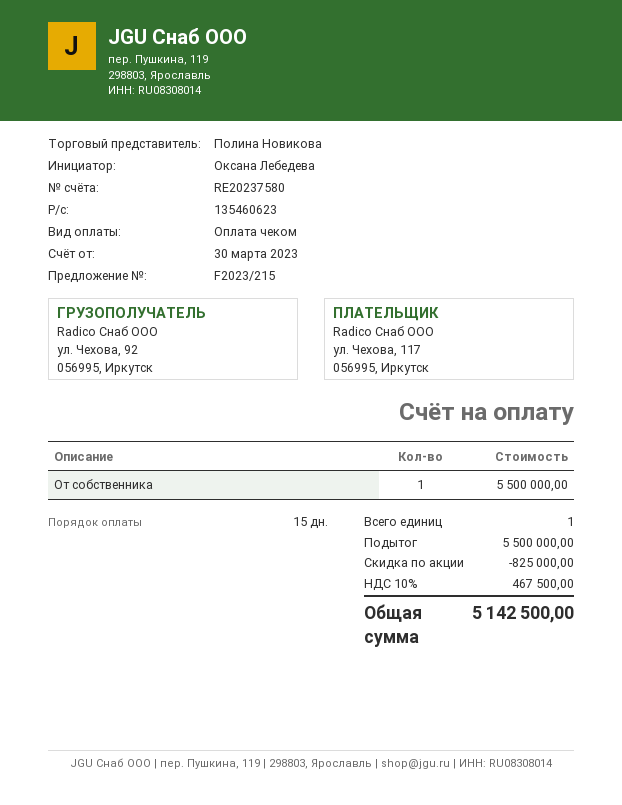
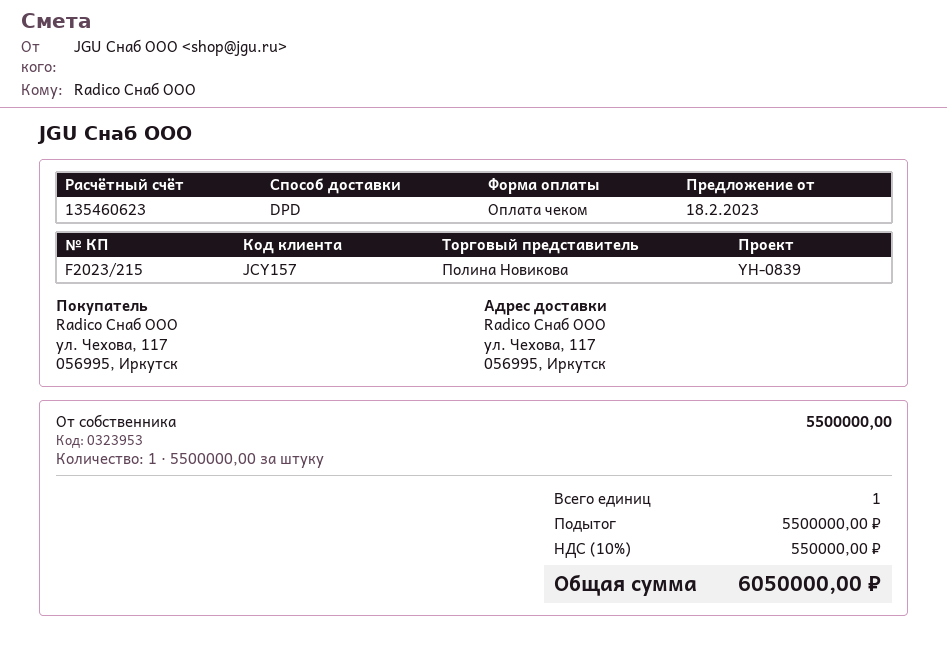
ship to: ул. Чехова, 92, 056995, Иркутск -> ул. Чехова, 117, 056995, Иркутск
discount: 825000.00 -> none
tax: 10% = 467500.00 -> 10% = 550000.00
total: 5142500.00 -> 6050000.00

